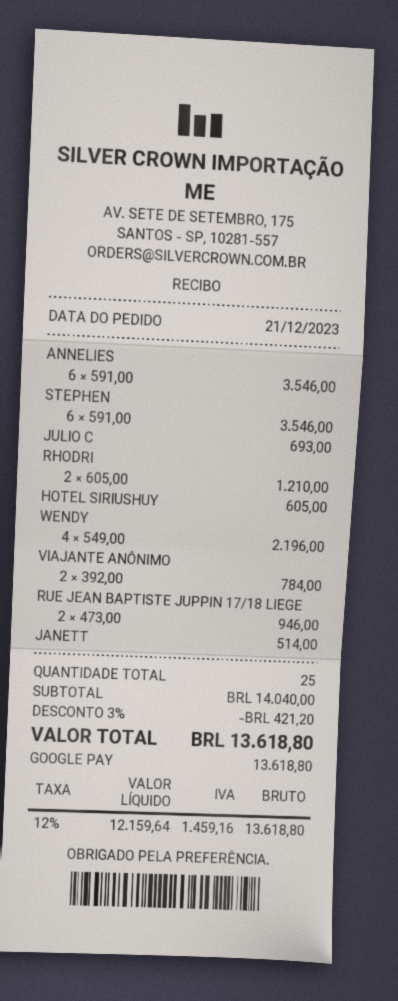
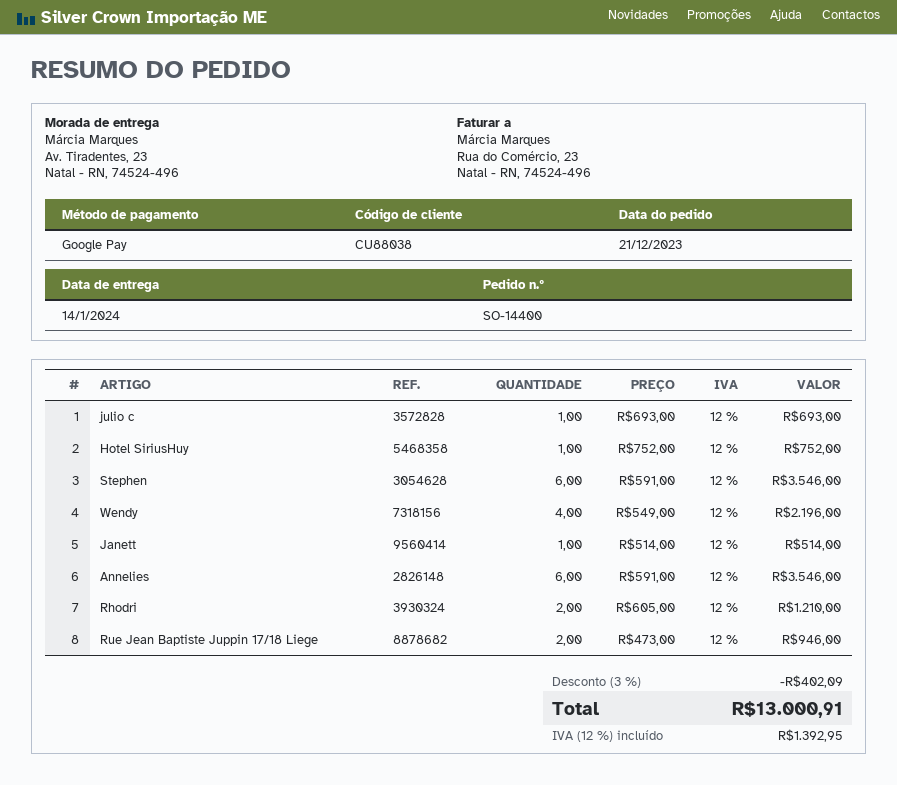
HOTEL SIRIUSHUY: 1 x 605.00 = 605.00 -> 1 x 752.00 = 752.00
VIAJANTE ANÔNIMO: 2 x 392.00 = 784.00 -> none
discount: 3% = 421.20 -> 3% = 402.09
tax: 12% = 1459.16 -> 12% = 1392.95
total: 13618.80 -> 13000.91

